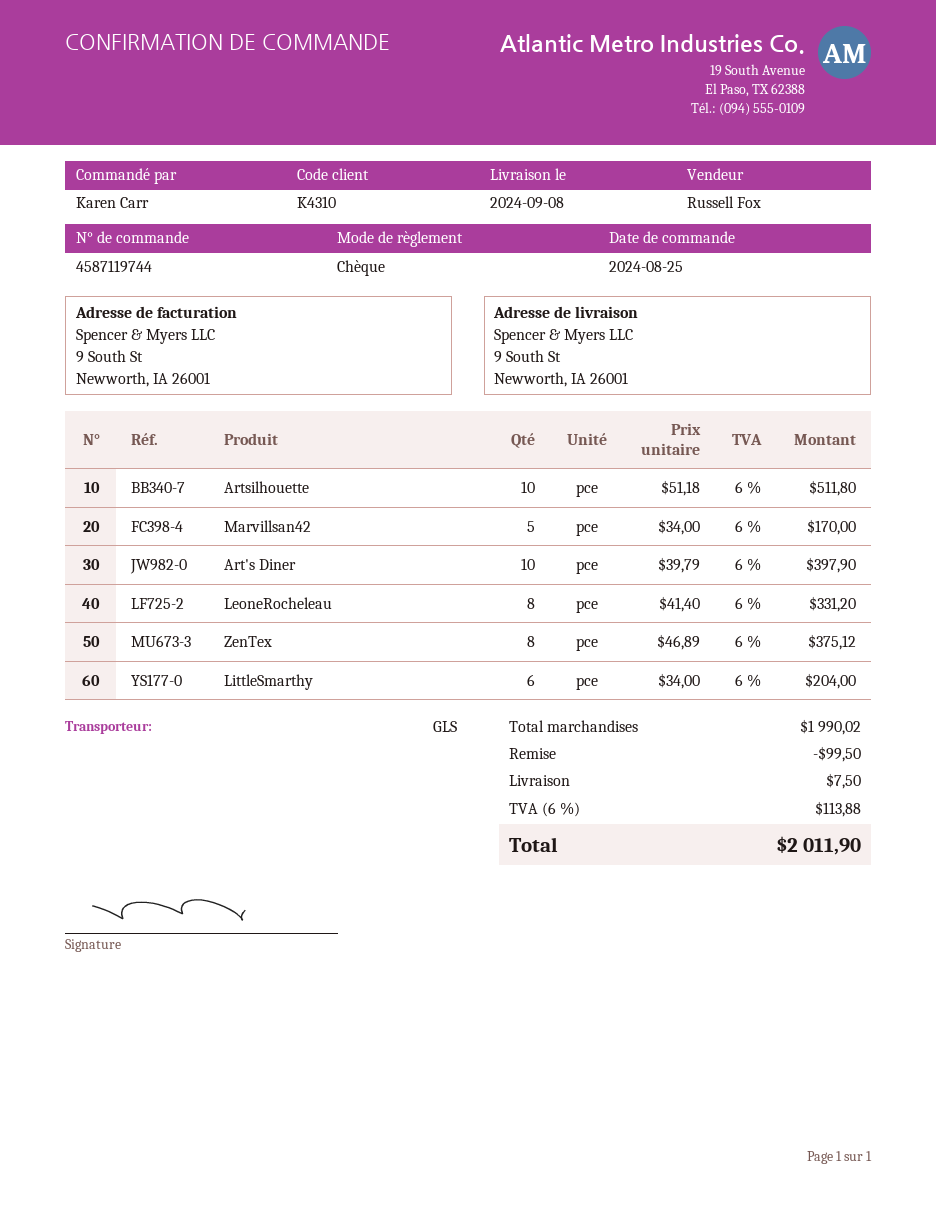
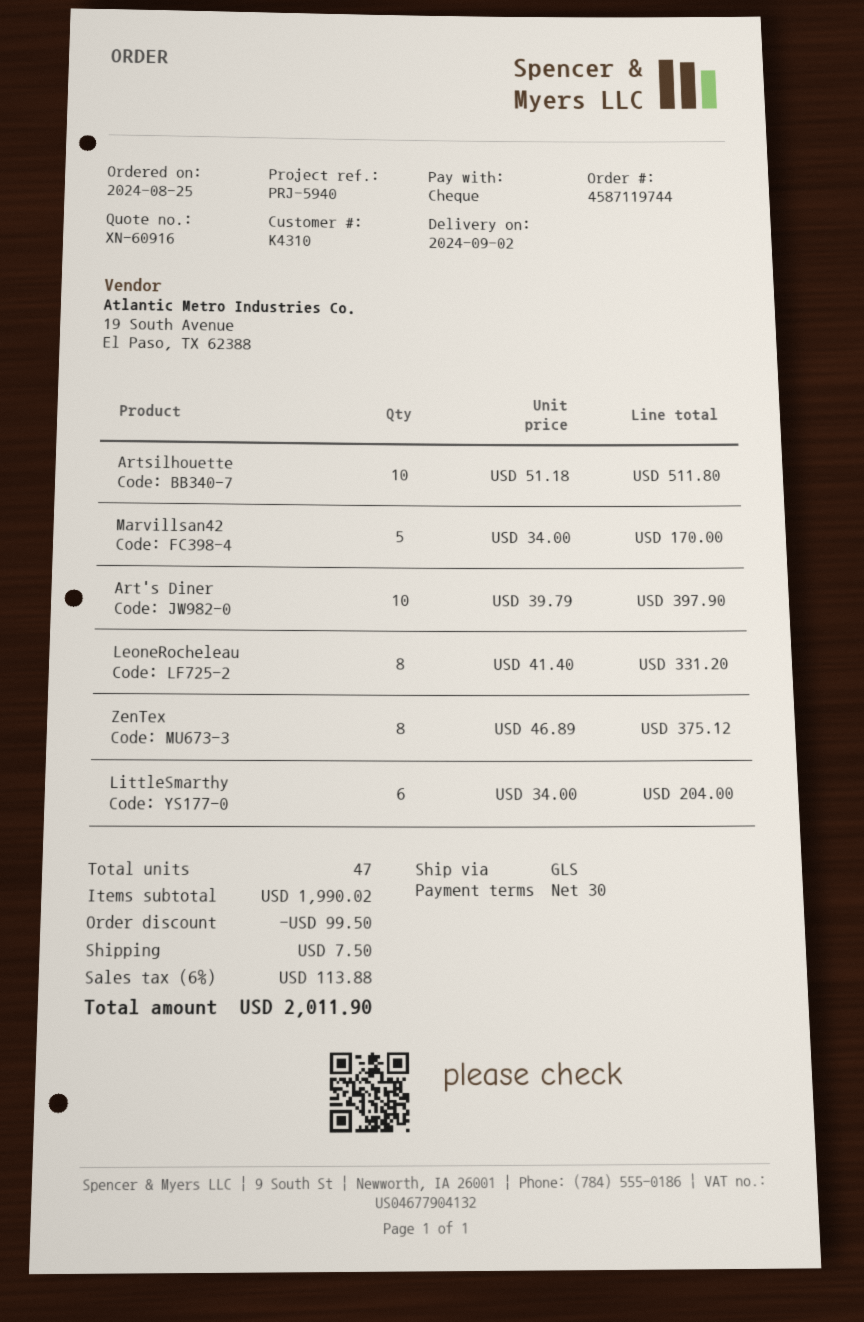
delivery date: 2024-09-08 -> 2024-09-02

